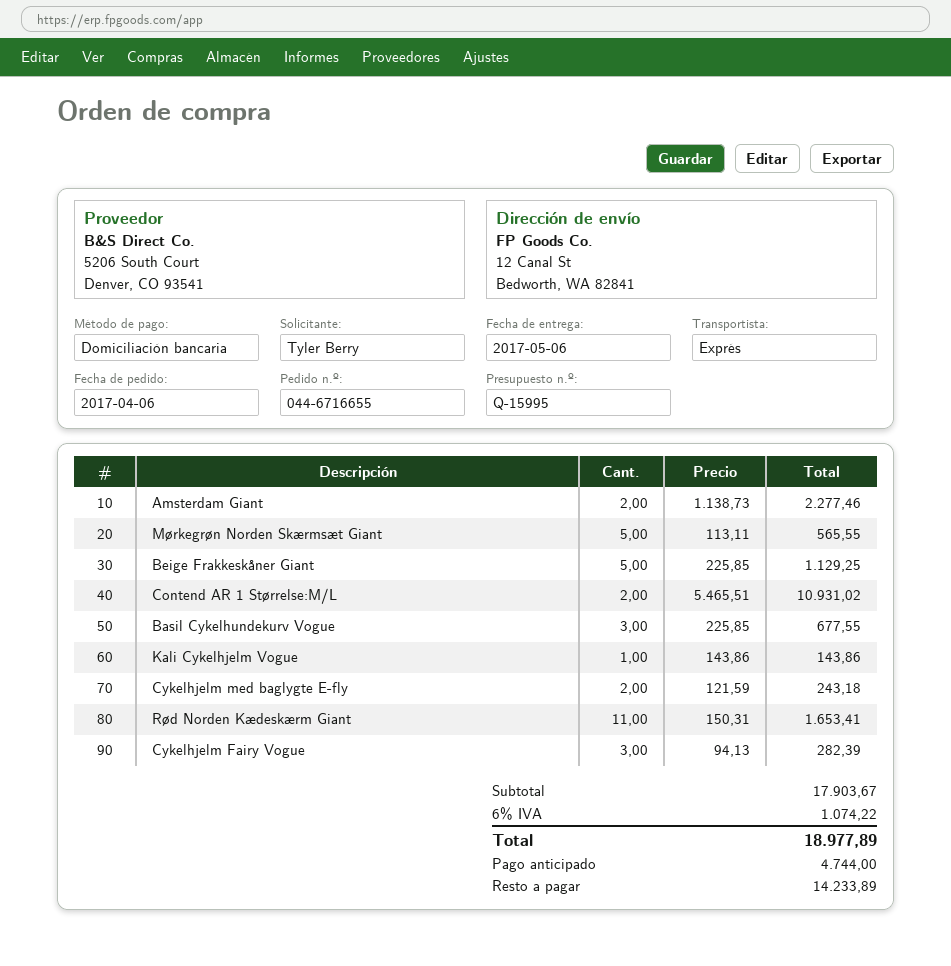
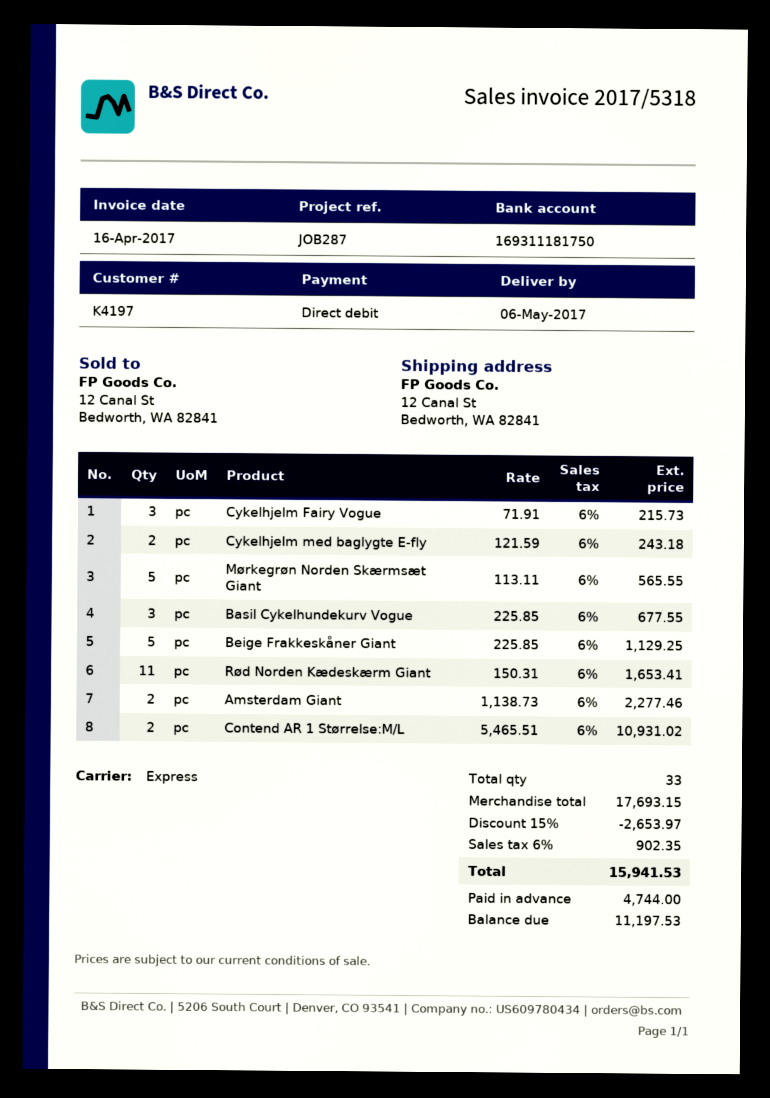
Kali Cykelhjelm Vogue: 1 x 143.86 = 143.86 -> none
Cykelhjelm Fairy Vogue: 3 x 94.13 = 282.39 -> 3 x 71.91 = 215.73
subtotal: 17903.67 -> 17693.15
discount: none -> 15% = 2653.97
tax: 6% = 1074.22 -> 6% = 902.35
total: 18977.89 -> 15941.53
balance: 14233.89 -> 11197.53

